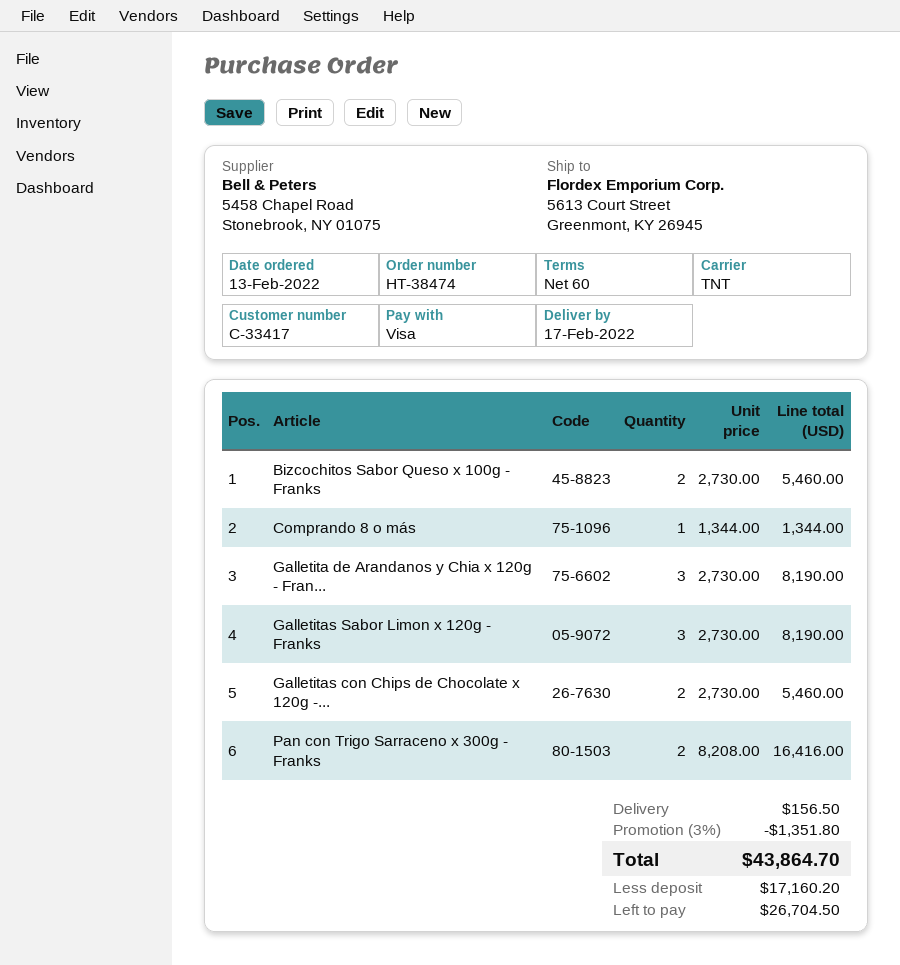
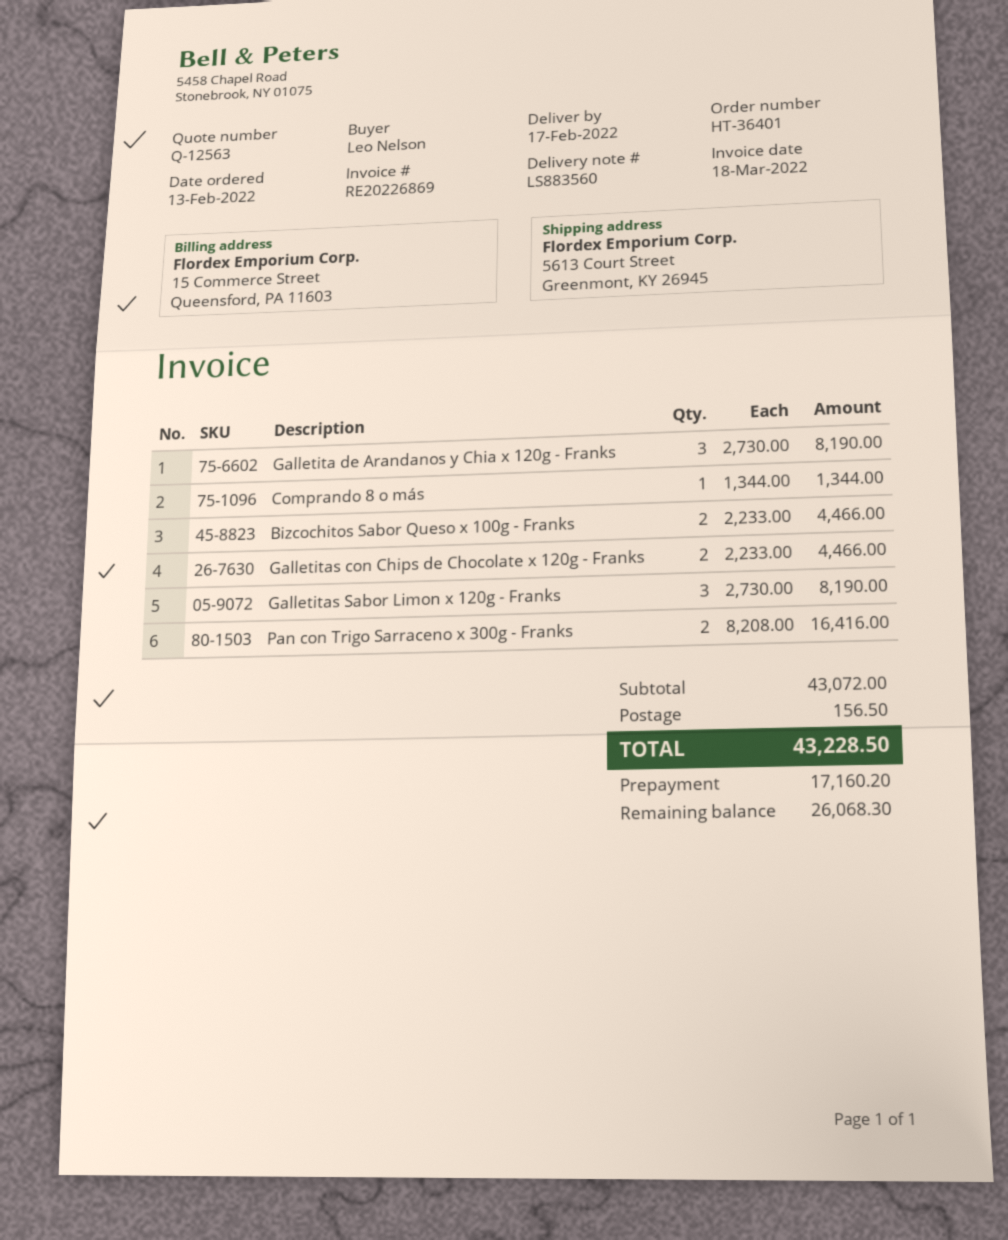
order number: HT-38474 -> HT-36401
Bizcochitos Sabor Queso x 100g - Franks: 2 x 2730.00 = 5460.00 -> 2 x 2233.00 = 4466.00
Galletitas con Chips de Chocolate x 120g -...: 2 x 2730.00 = 5460.00 -> 2 x 2233.00 = 4466.00
discount: 3% = 1351.80 -> none
total: 43864.70 -> 43228.50
balance: 26704.50 -> 26068.30

